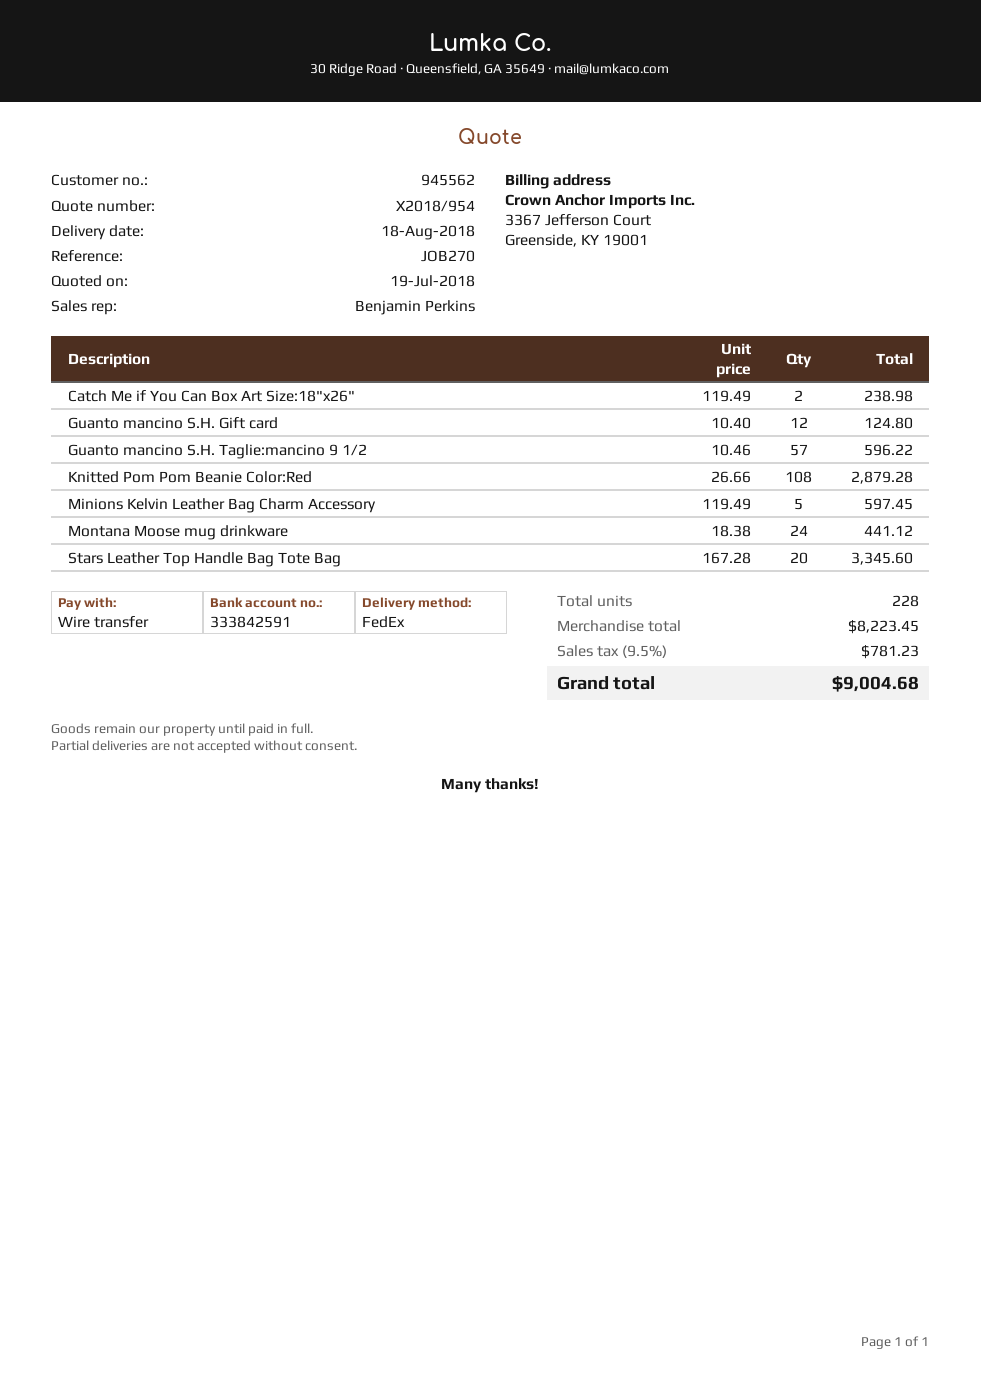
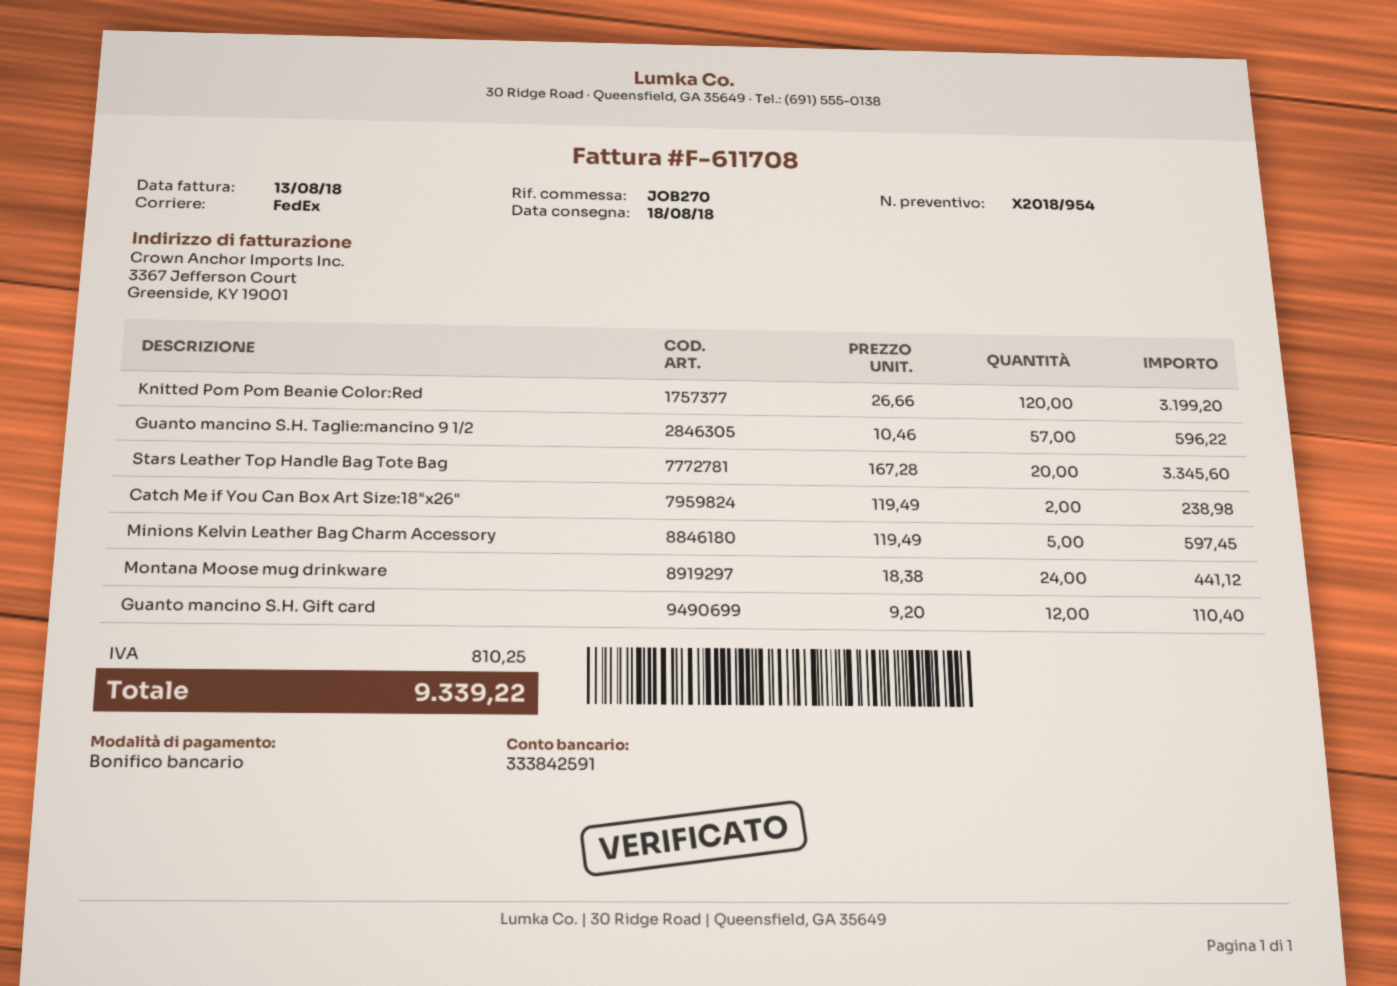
Guanto mancino S.H. Gift card: 12 x 10.40 = 124.80 -> 12 x 9.20 = 110.40
Knitted Pom Pom Beanie Color:Red: 108 x 26.66 = 2879.28 -> 120 x 26.66 = 3199.20
tax: 781.23 -> 810.25
total: 9004.68 -> 9339.22

